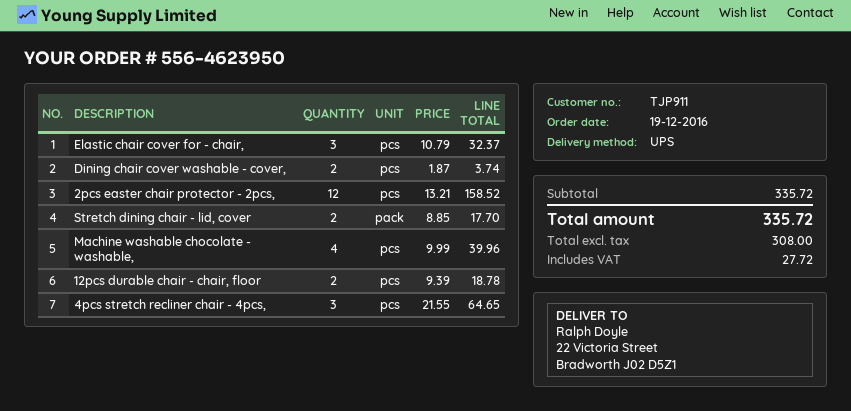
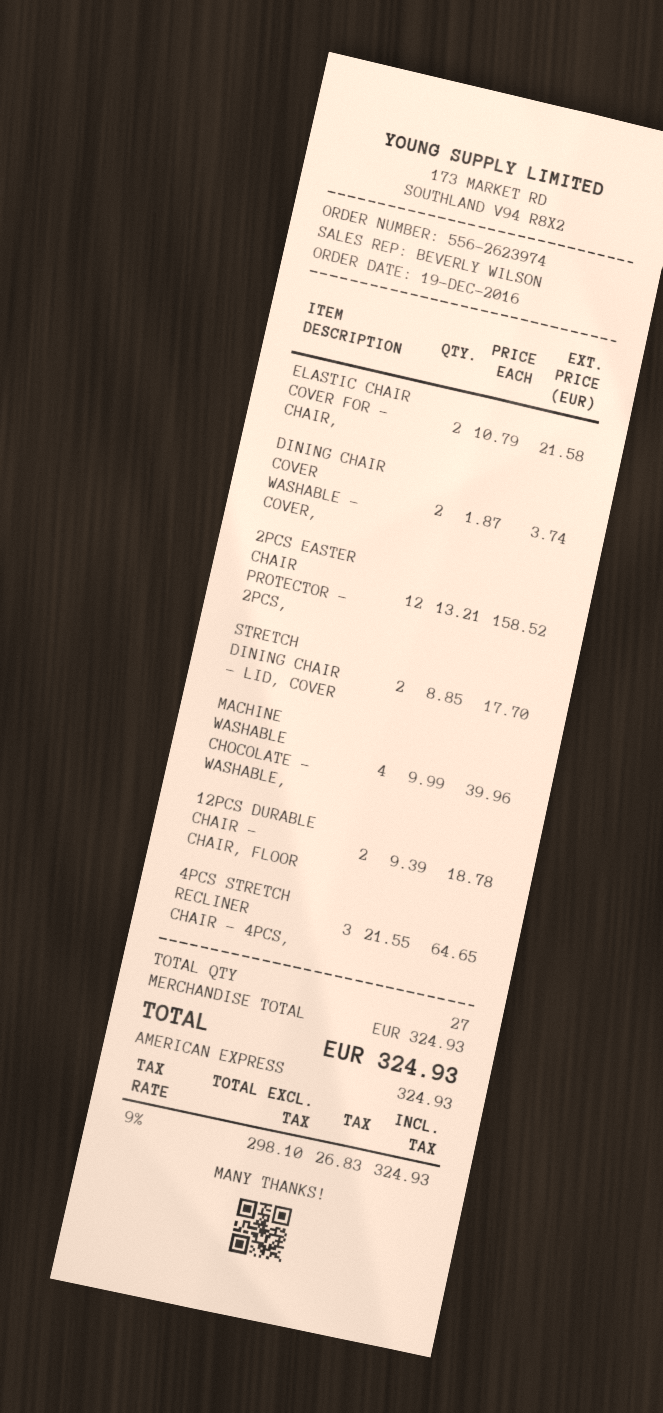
order number: 556-4623950 -> 556-2623974
Elastic chair cover for - chair,: 3 x 10.79 = 32.37 -> 2 x 10.79 = 21.58
subtotal: 335.72 -> 324.93
net: 308.00 -> 298.10
tax: 27.72 -> 26.83
total: 335.72 -> 324.93

